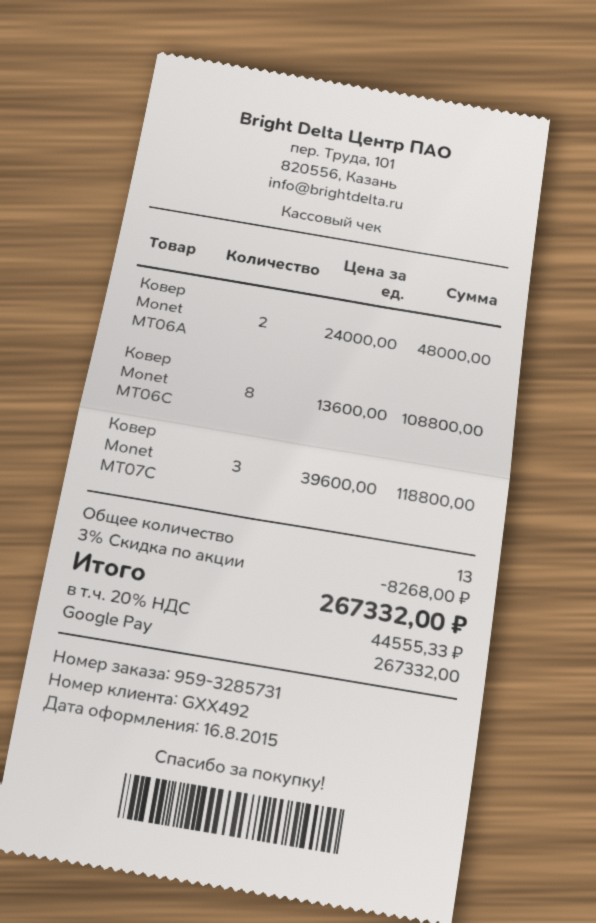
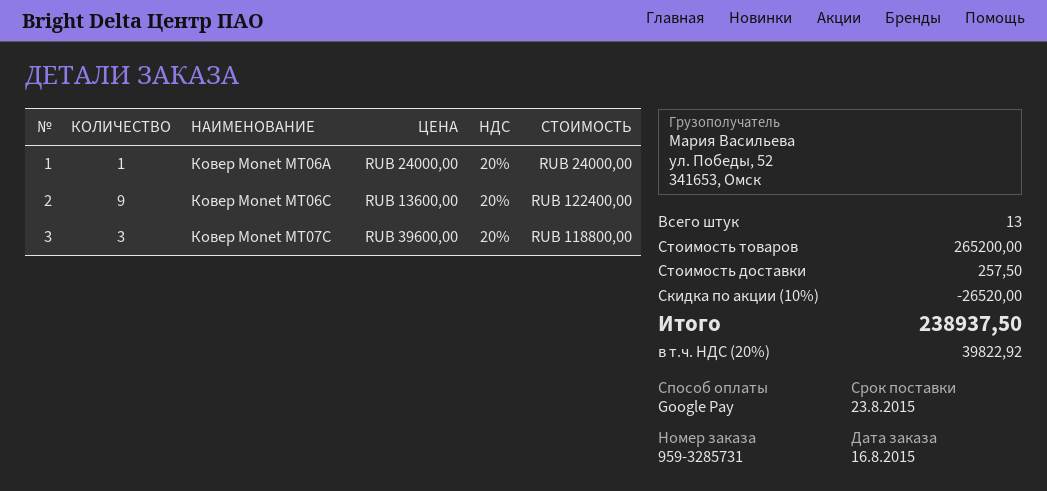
Ковер Monet MT06A: 2 x 24000.00 = 48000.00 -> 1 x 24000.00 = 24000.00
Ковер Monet MT06C: 8 x 13600.00 = 108800.00 -> 9 x 13600.00 = 122400.00
discount: 3% = 8268.00 -> 10% = 26520.00
shipping: none -> 257.50
tax: 20% = 44555.33 -> 20% = 39822.92
total: 267332.00 -> 238937.50

